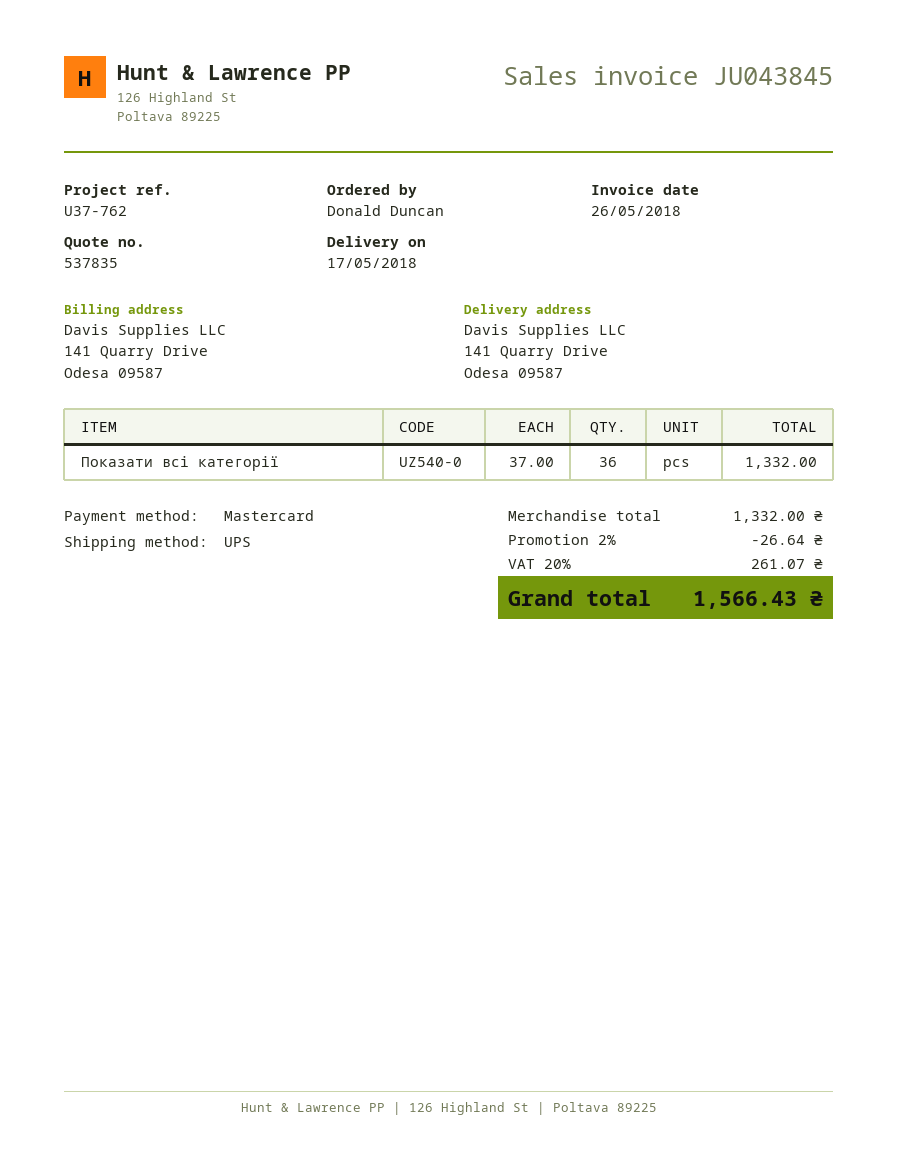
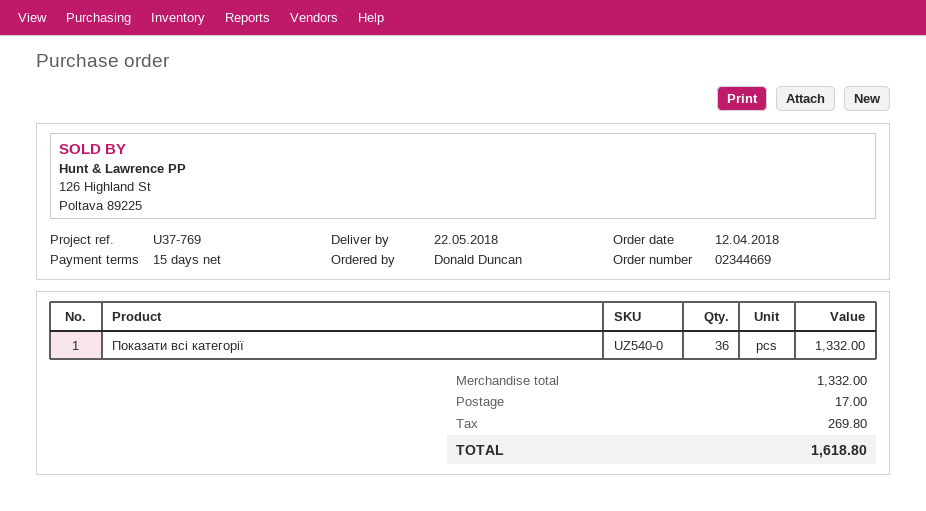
delivery date: 2018-05-17 -> 2018-05-22
reference: U37-762 -> U37-769
discount: 2% = 26.64 -> none
shipping: none -> 17.00
tax: 261.07 -> 269.80
total: 1566.43 -> 1618.80

